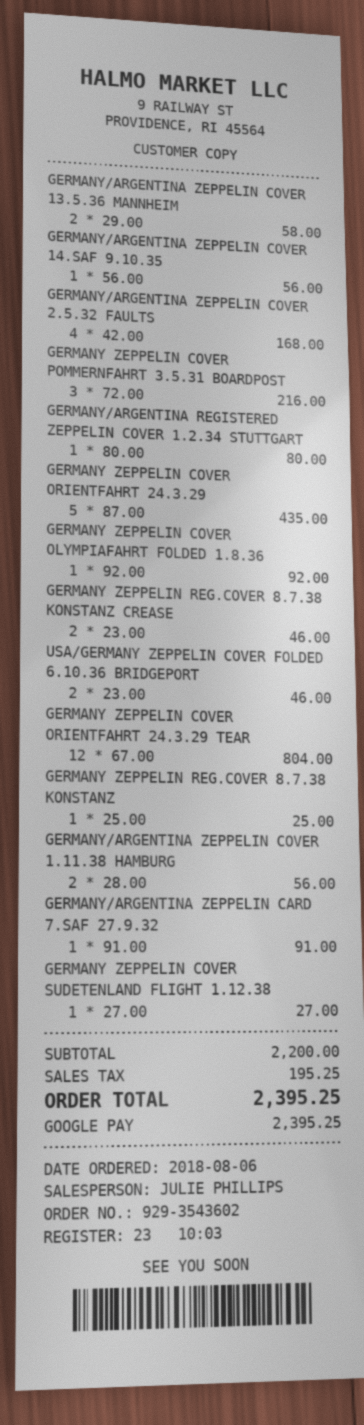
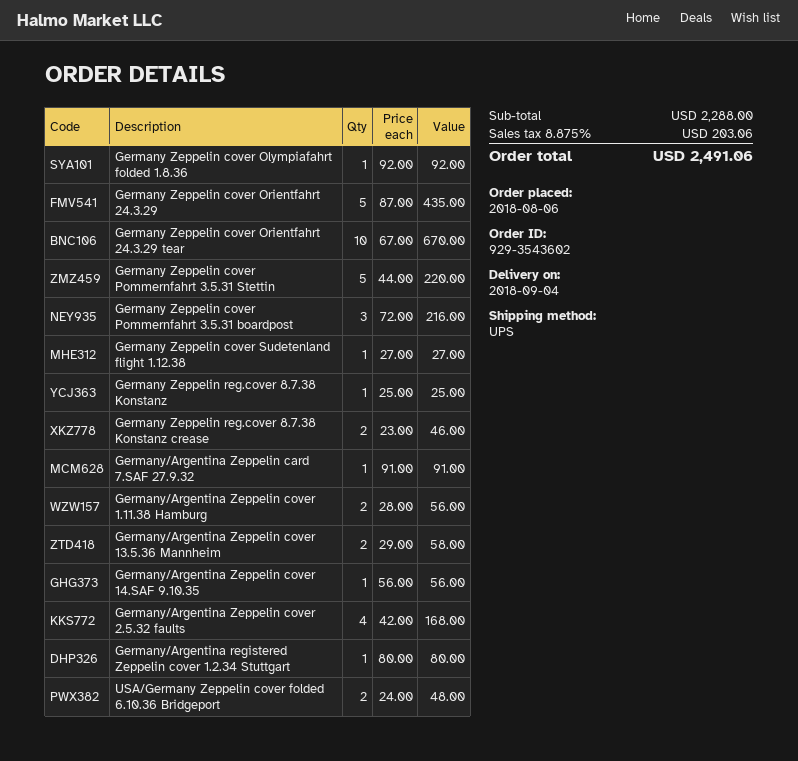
USA/GERMANY ZEPPELIN COVER FOLDED 6.10.36 BRIDGEPORT: 2 x 23.00 = 46.00 -> 2 x 24.00 = 48.00
GERMANY ZEPPELIN COVER ORIENTFAHRT 24.3.29 TEAR: 12 x 67.00 = 804.00 -> 10 x 67.00 = 670.00
Germany Zeppelin cover Pommernfahrt 3.5.31 Stettin: none -> 5 x 44.00 = 220.00
subtotal: 2200.00 -> 2288.00
tax: 195.25 -> 203.06
total: 2395.25 -> 2491.06

